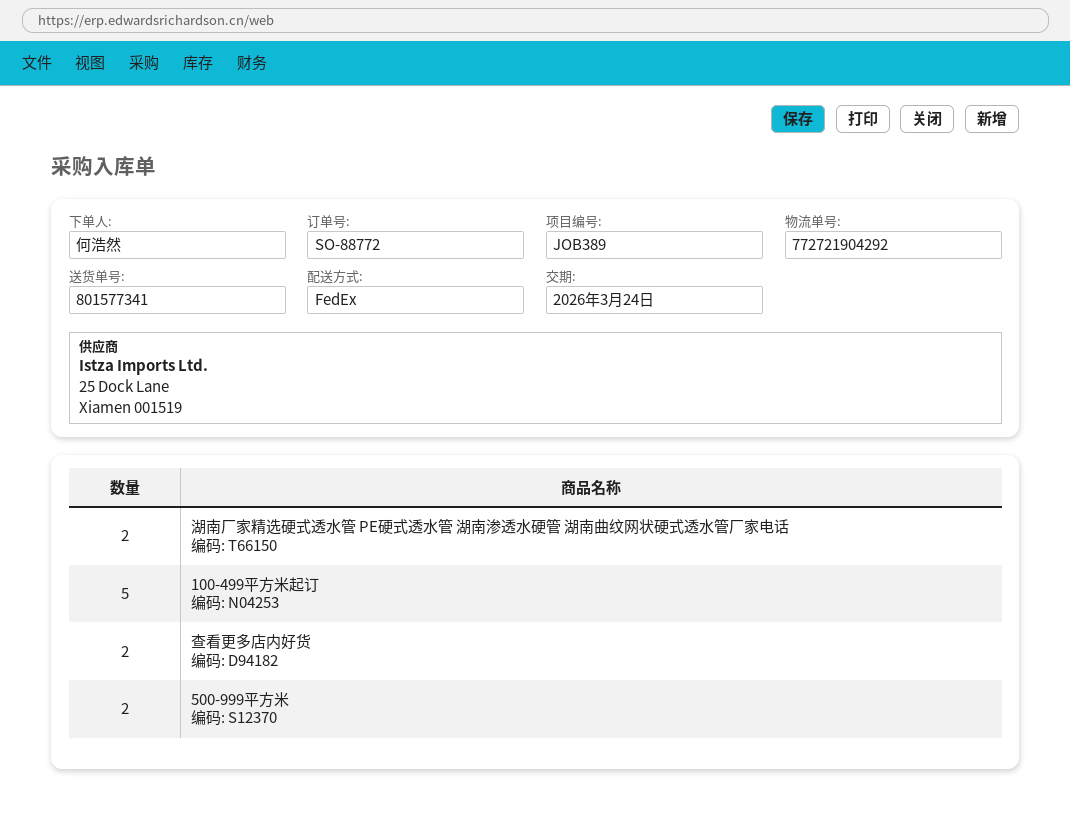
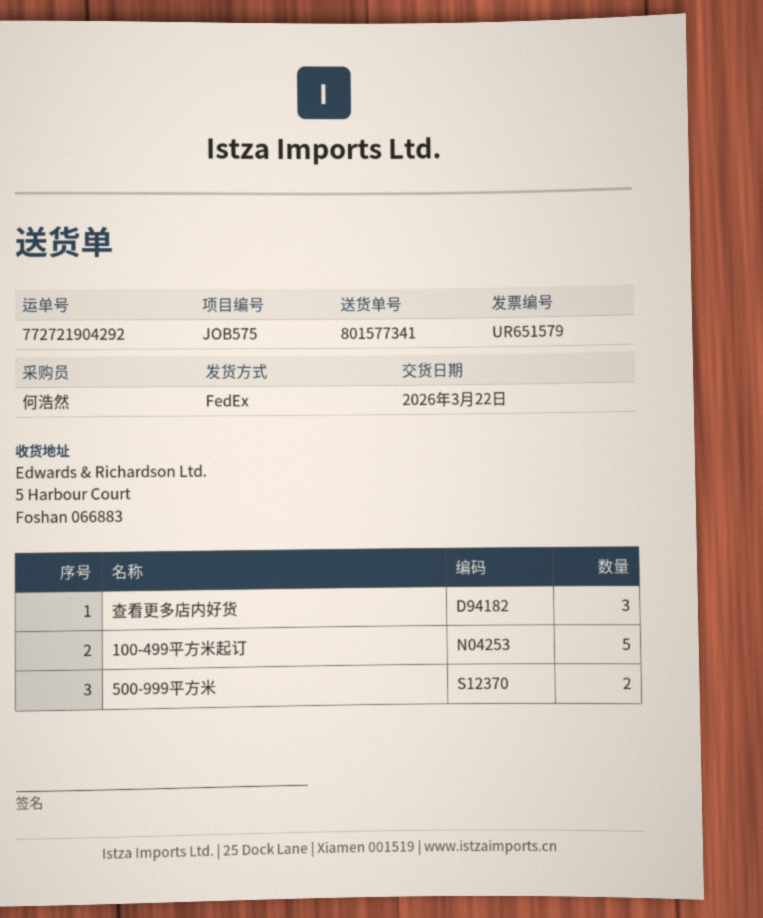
delivery date: 2026-03-24 -> 2026-03-22
reference: JOB389 -> JOB575
湖南厂家精选硬式透水管 PE硬式透水管 湖南渗透水硬管 湖南曲纹网状硬式透水管厂家电话: 2 -> none
查看更多店内好货: 2 -> 3

